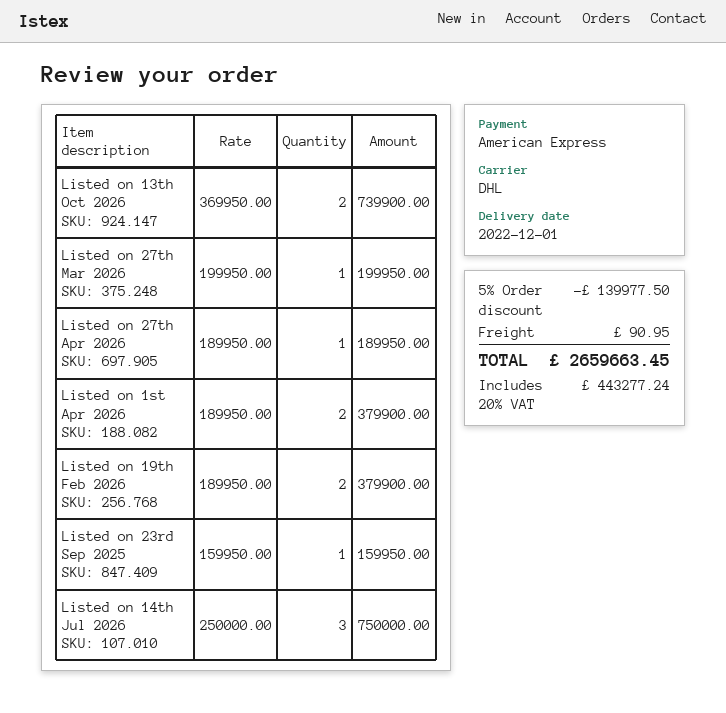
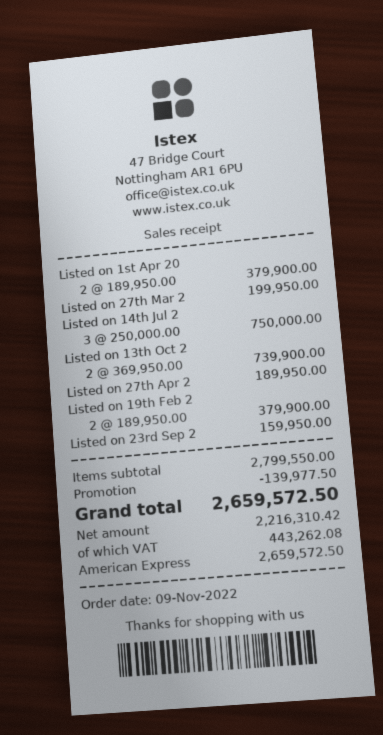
shipping: 90.95 -> none
tax: 443277.24 -> 443262.08
total: 2659663.45 -> 2659572.50

